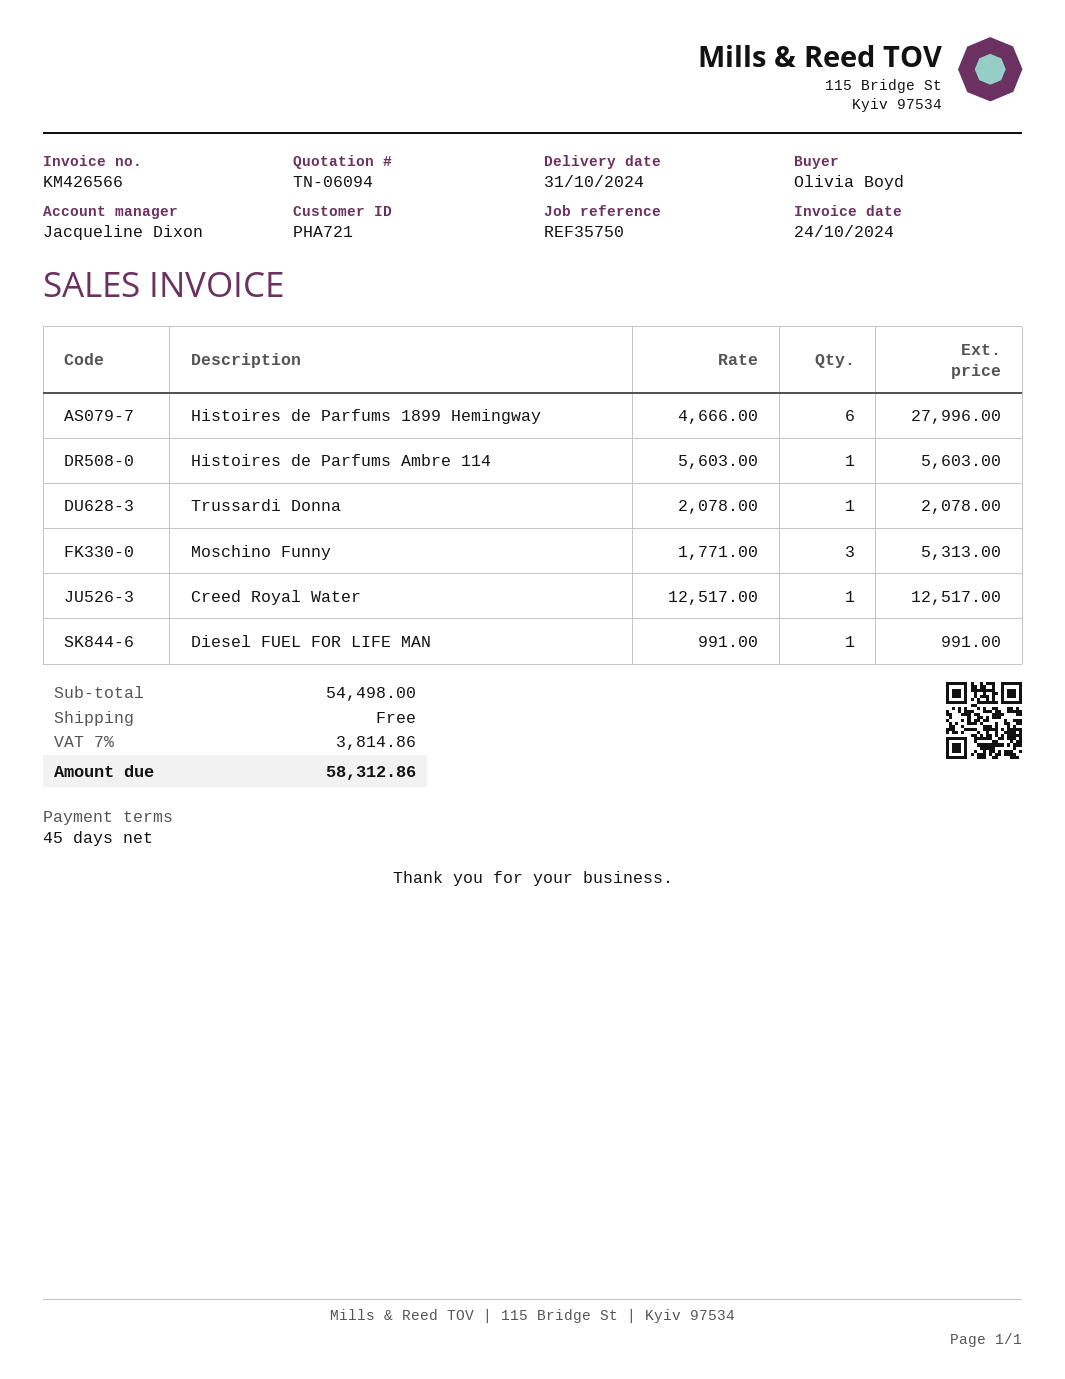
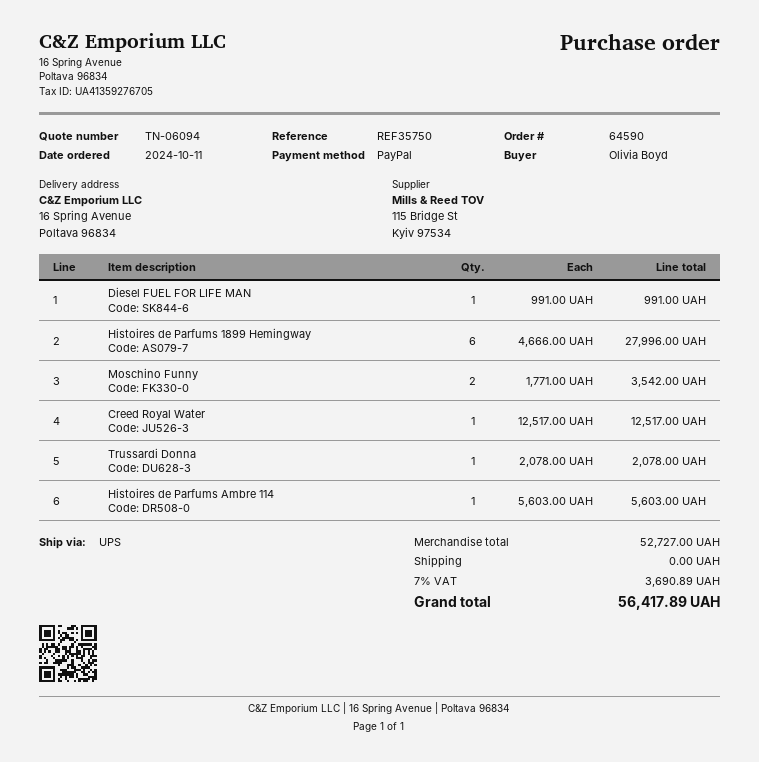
Moschino Funny: 3 x 1771.00 = 5313.00 -> 2 x 1771.00 = 3542.00
subtotal: 54498.00 -> 52727.00
tax: 7% = 3814.86 -> 7% = 3690.89
total: 58312.86 -> 56417.89

